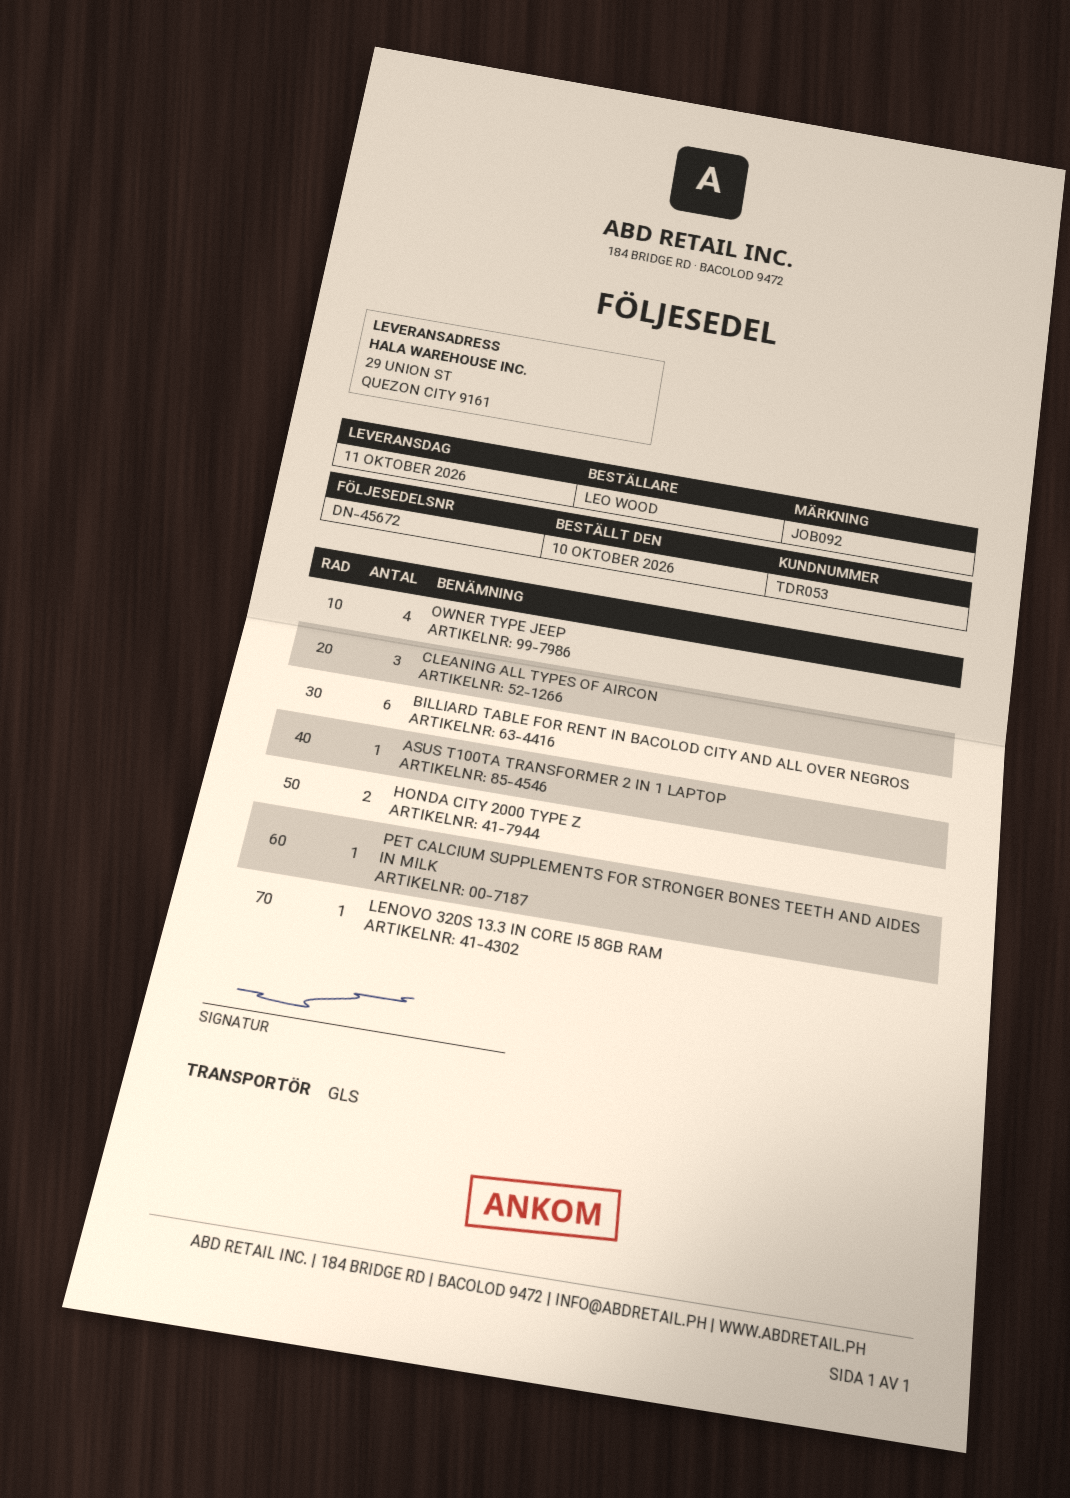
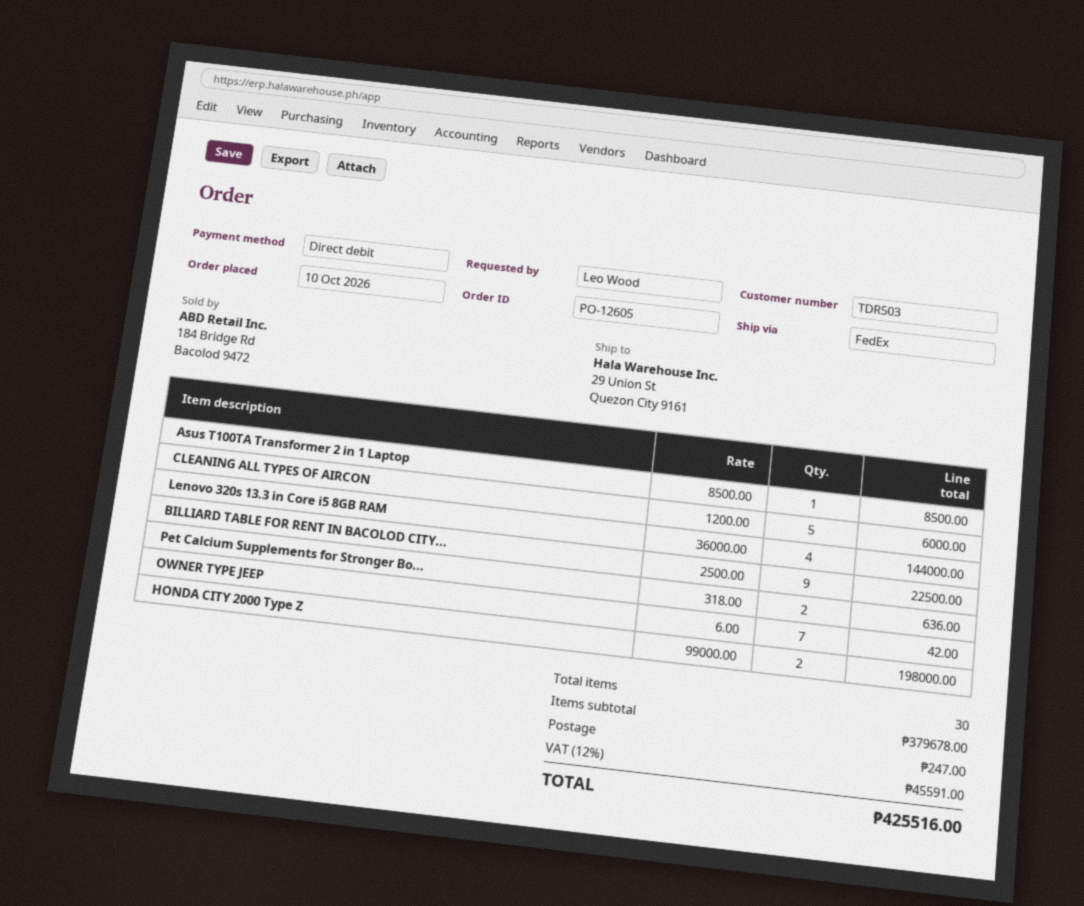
customer number: TDR053 -> TDR503
shipping method: GLS -> FedEx
OWNER TYPE JEEP: 4 -> 7
CLEANING ALL TYPES OF AIRCON: 3 -> 5
BILLIARD TABLE FOR RENT IN BACOLOD CITY AND ALL OVER NEGROS: 6 -> 9
PET CALCIUM SUPPLEMENTS FOR STRONGER BONES TEETH AND AIDES IN MILK: 1 -> 2
LENOVO 320S 13.3 IN CORE I5 8GB RAM: 1 -> 4

